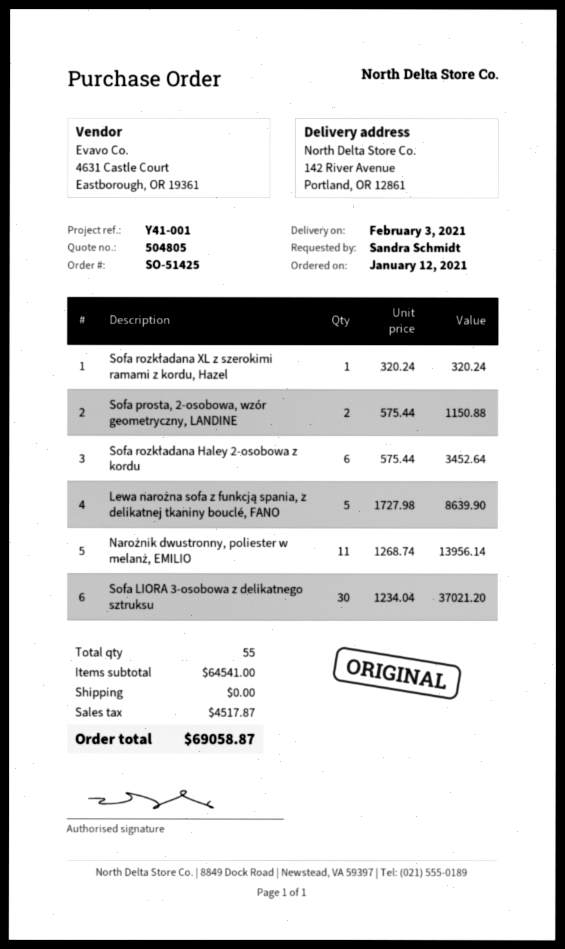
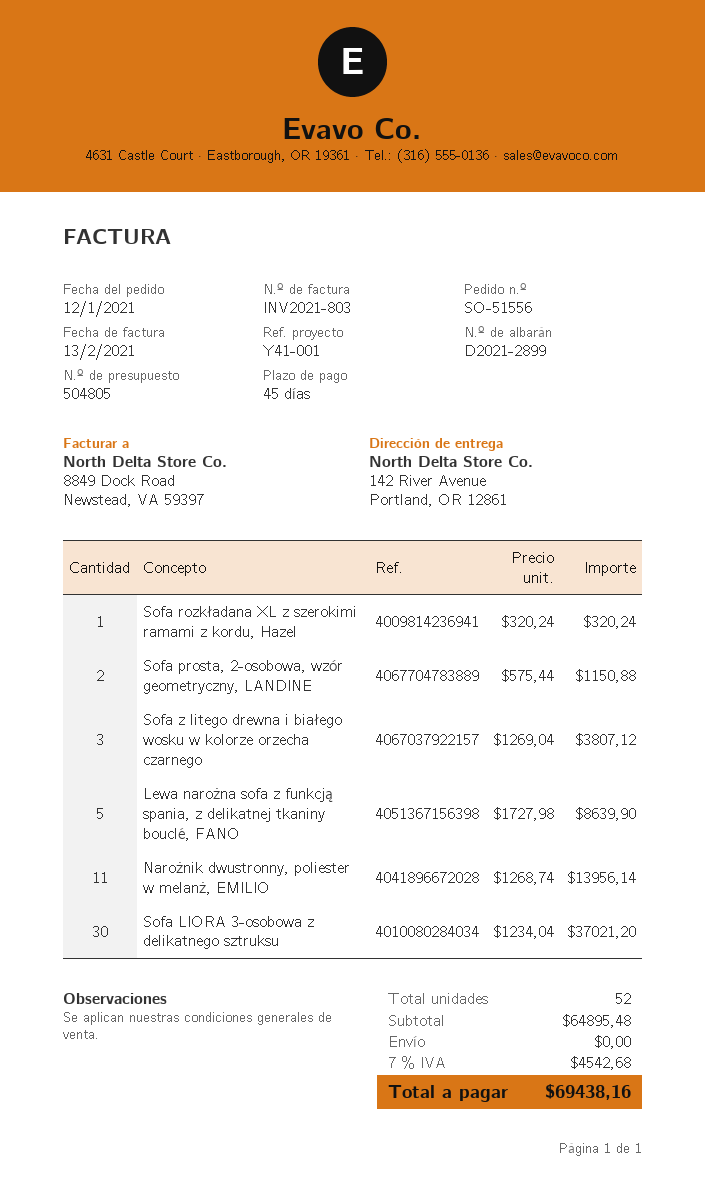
order number: SO-51425 -> SO-51556
Sofa rozkładana Haley 2-osobowa z kordu: 6 x 575.44 = 3452.64 -> none
Sofa z litego drewna i białego wosku w kolorze orzecha czarnego: none -> 3 x 1269.04 = 3807.12
total quantity: 55 -> 52
subtotal: 64541.00 -> 64895.48
tax: 4517.87 -> 4542.68
total: 69058.87 -> 69438.16

